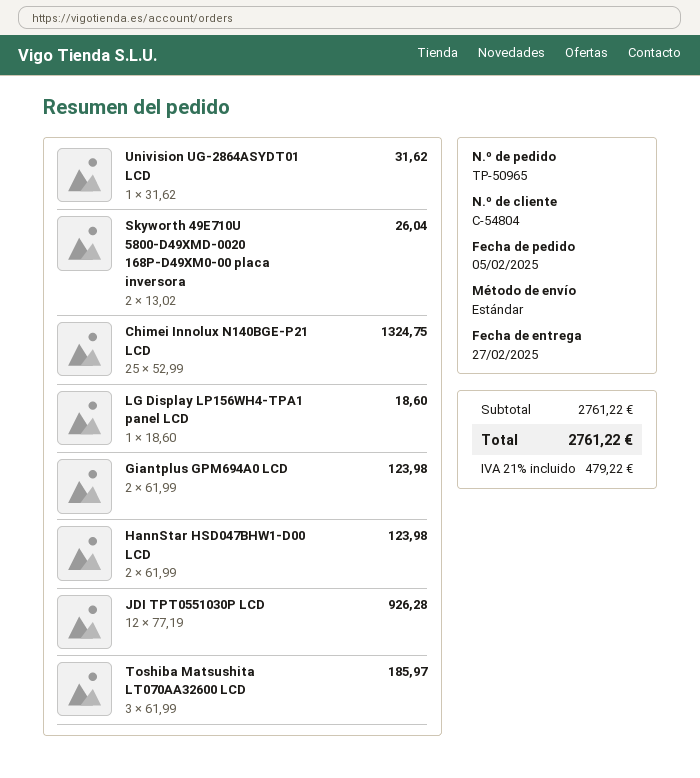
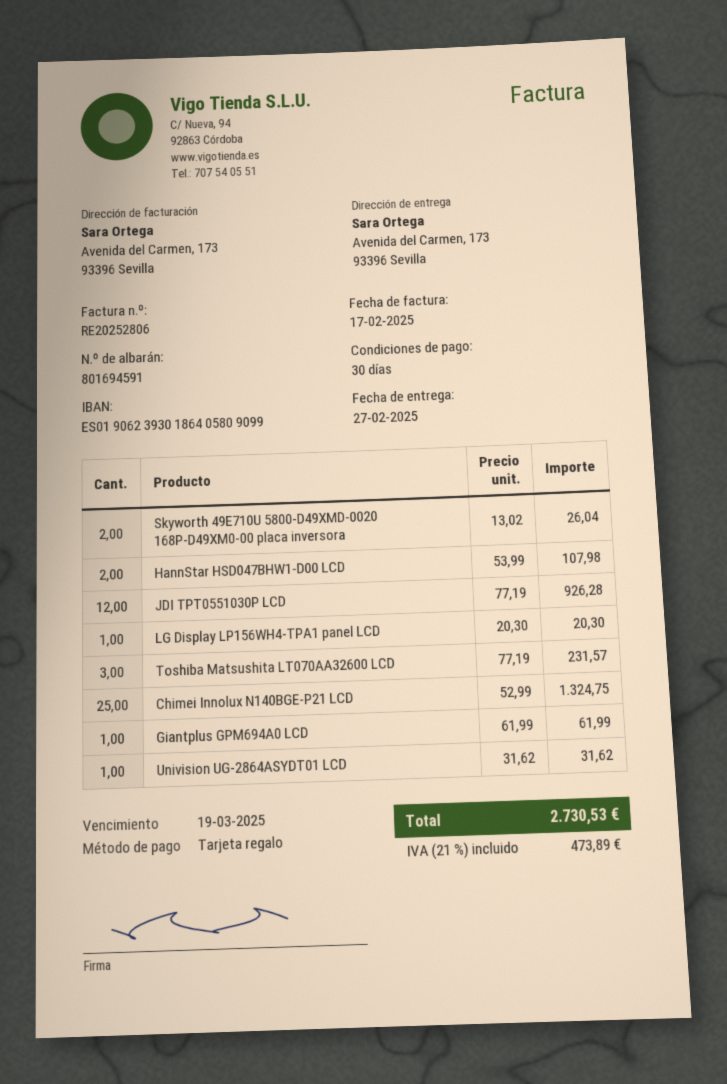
LG Display LP156WH4-TPA1 panel LCD: 1 x 18.60 = 18.60 -> 1 x 20.30 = 20.30
Giantplus GPM694A0 LCD: 2 x 61.99 = 123.98 -> 1 x 61.99 = 61.99
HannStar HSD047BHW1-D00 LCD: 2 x 61.99 = 123.98 -> 2 x 53.99 = 107.98
Toshiba Matsushita LT070AA32600 LCD: 3 x 61.99 = 185.97 -> 3 x 77.19 = 231.57
tax: 21% = 479.22 -> 21% = 473.89
total: 2761.22 -> 2730.53

